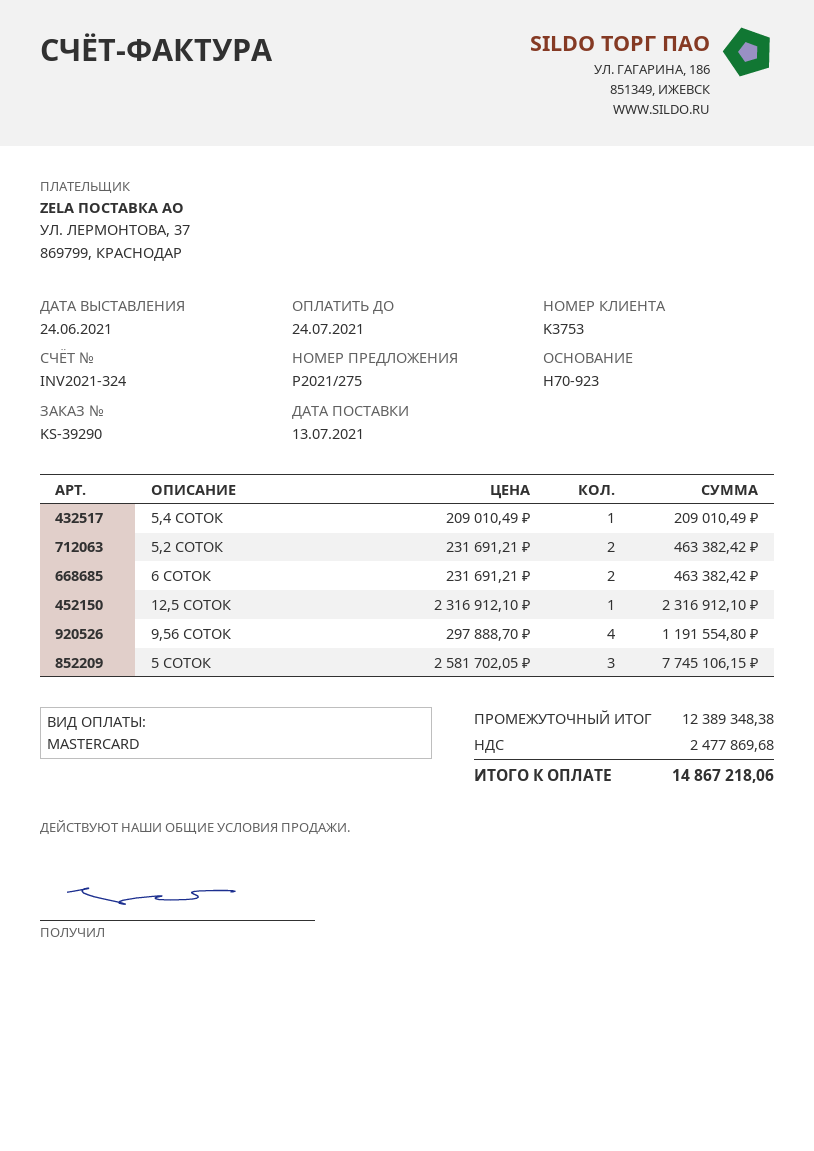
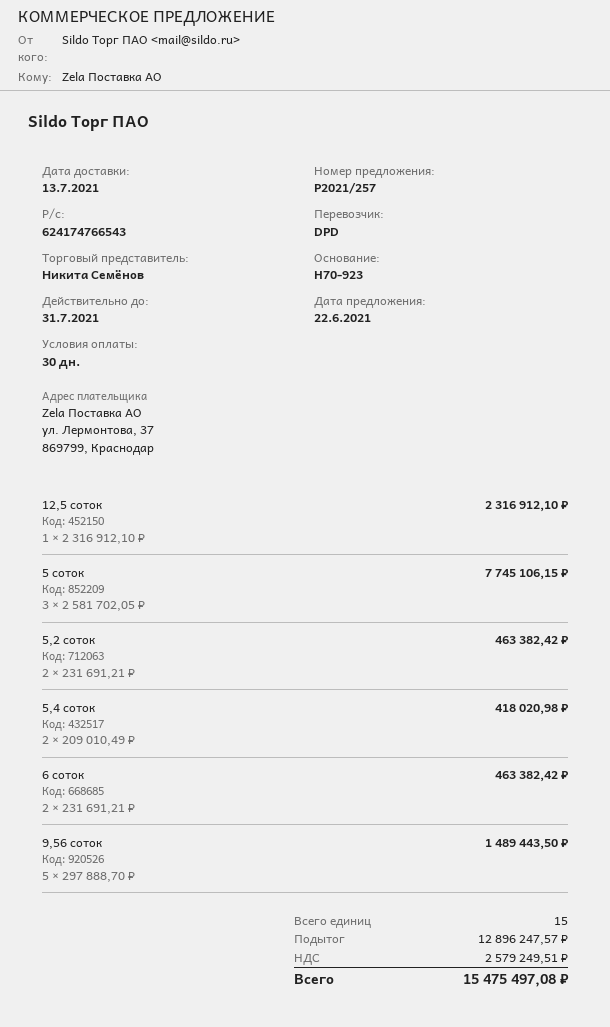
quote number: P2021/275 -> P2021/257
5,4 СОТОК: 1 x 209010.49 = 209010.49 -> 2 x 209010.49 = 418020.98
9,56 СОТОК: 4 x 297888.70 = 1191554.80 -> 5 x 297888.70 = 1489443.50
subtotal: 12389348.38 -> 12896247.57
tax: 2477869.68 -> 2579249.51
total: 14867218.06 -> 15475497.08

